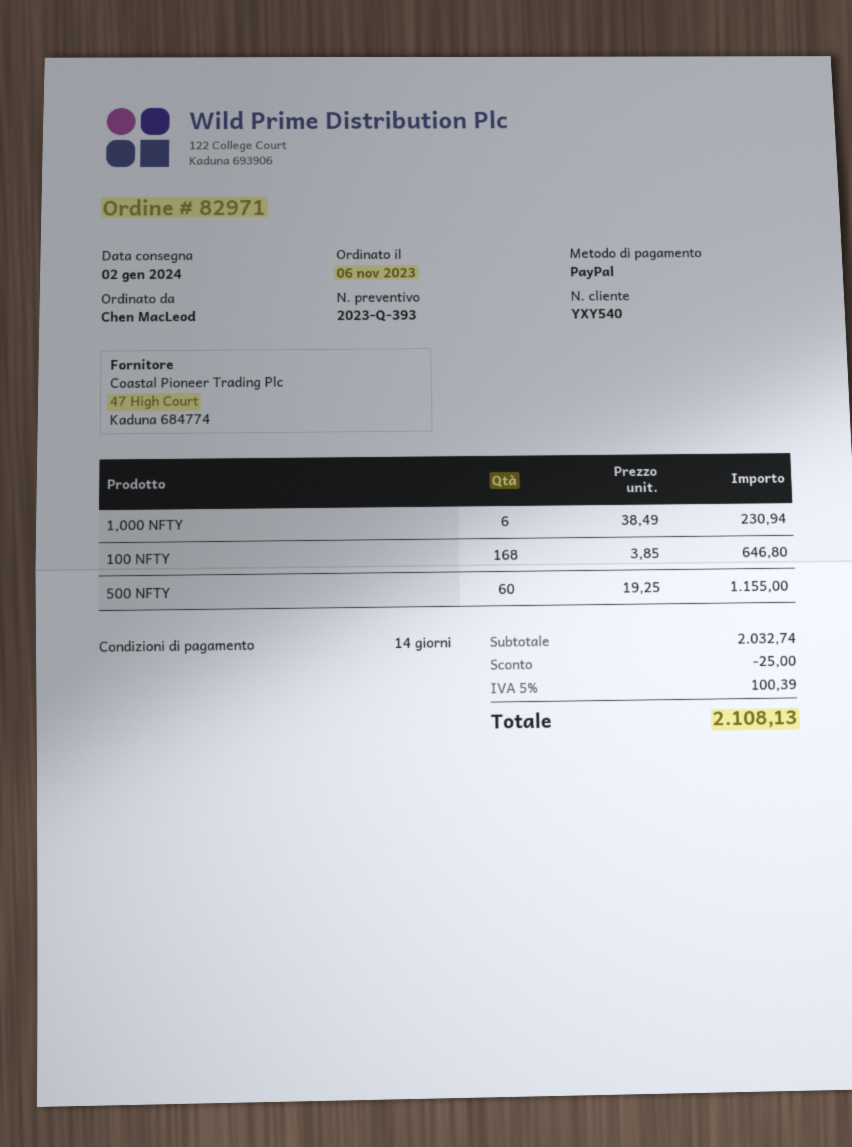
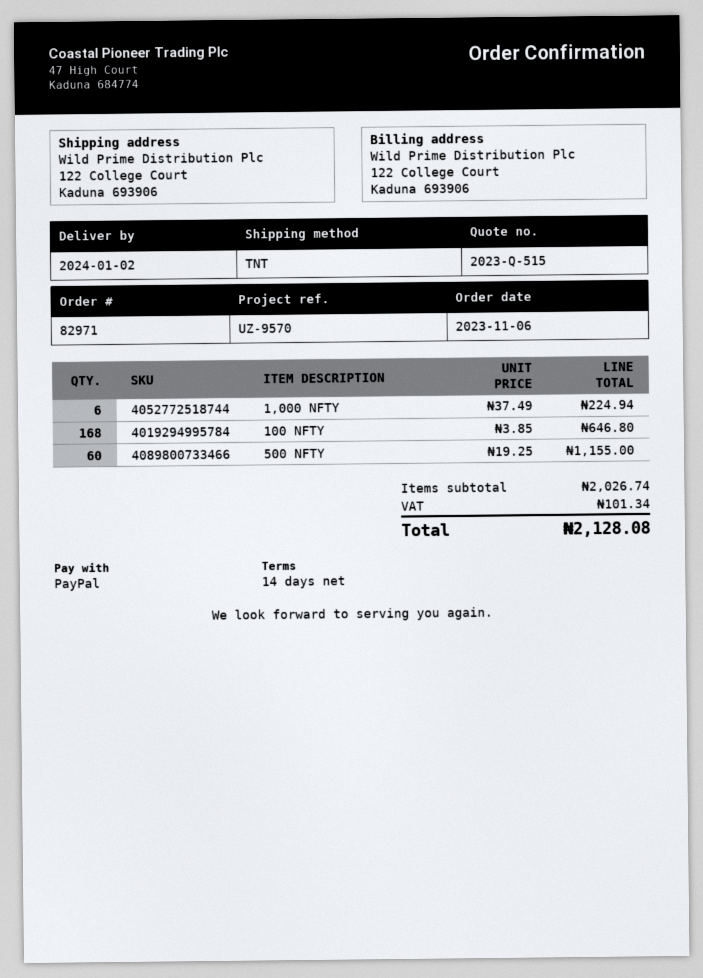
quote number: 2023-Q-393 -> 2023-Q-515
1,000 NFTY: 6 x 38.49 = 230.94 -> 6 x 37.49 = 224.94
subtotal: 2032.74 -> 2026.74
discount: 25.00 -> none
tax: 100.39 -> 101.34
total: 2108.13 -> 2128.08

